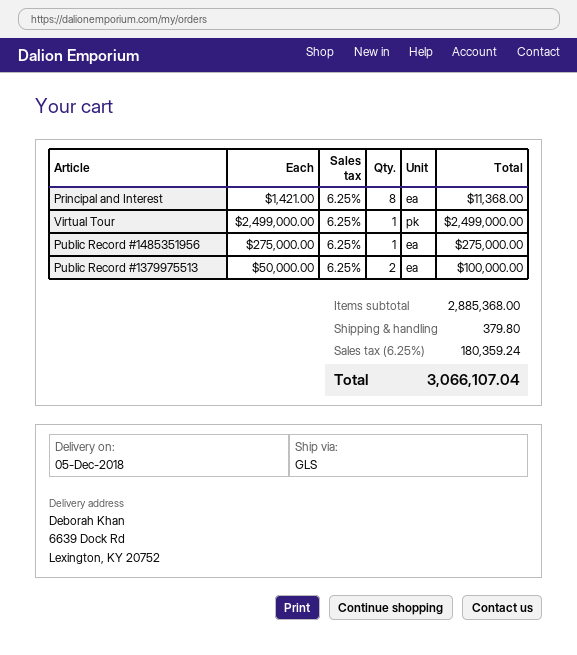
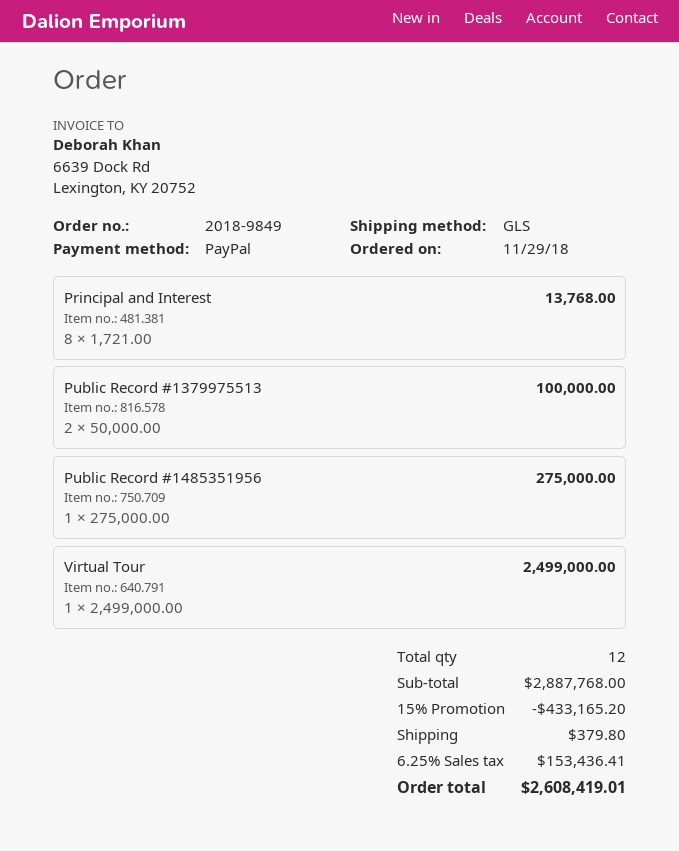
Principal and Interest: 8 x 1421.00 = 11368.00 -> 8 x 1721.00 = 13768.00
subtotal: 2885368.00 -> 2887768.00
discount: none -> 15% = 433165.20
tax: 6.25% = 180359.24 -> 6.25% = 153436.41
total: 3066107.04 -> 2608419.01

